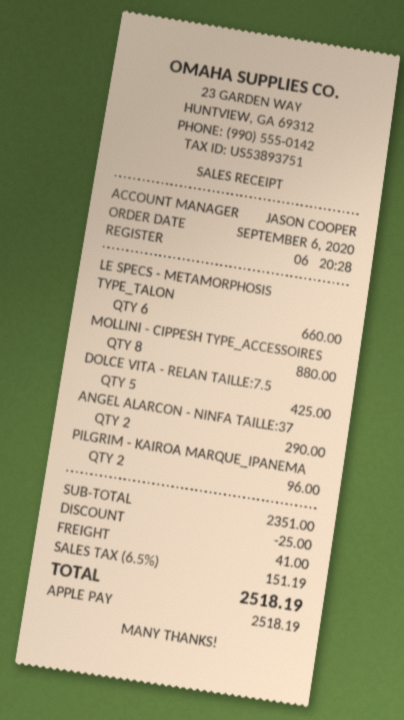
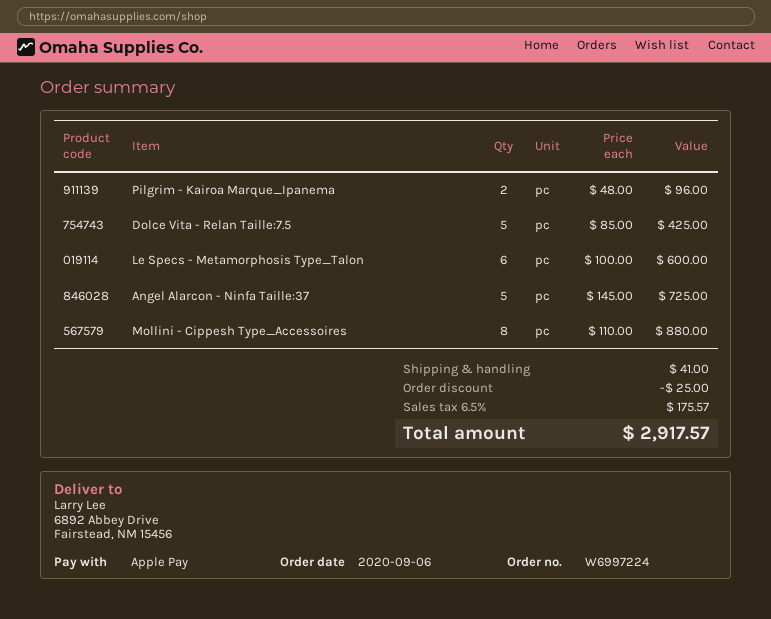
LE SPECS - METAMORPHOSIS TYPE_TALON: 6 for 660.00 -> 6 for 600.00
ANGEL ALARCON - NINFA TAILLE:37: 2 for 290.00 -> 5 for 725.00
tax: 6.5% = 151.19 -> 6.5% = 175.57
total: 2518.19 -> 2917.57

